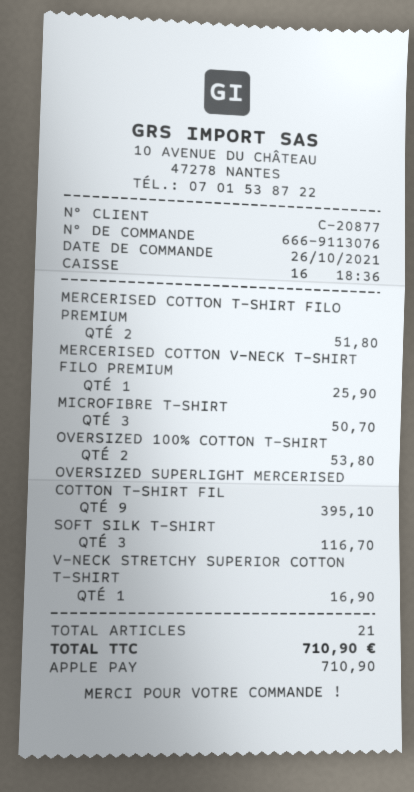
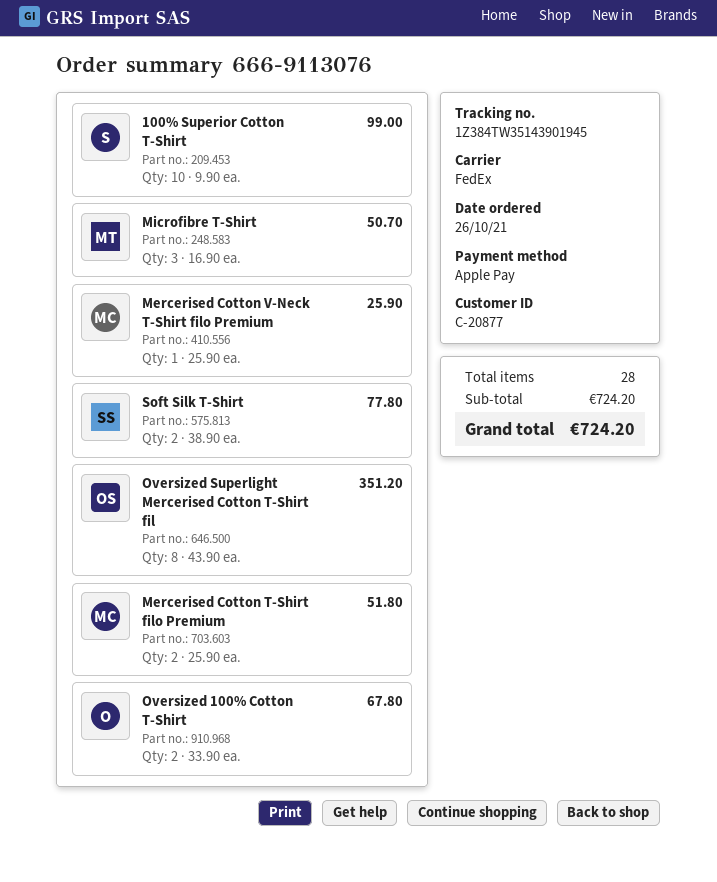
OVERSIZED 100% COTTON T-SHIRT: 2 for 53.80 -> 2 for 67.80
OVERSIZED SUPERLIGHT MERCERISED COTTON T-SHIRT FIL: 9 for 395.10 -> 8 for 351.20
SOFT SILK T-SHIRT: 3 for 116.70 -> 2 for 77.80
V-NECK STRETCHY SUPERIOR COTTON T-SHIRT: 1 for 16.90 -> none
100% Superior Cotton T-Shirt: none -> 10 for 99.00
total quantity: 21 -> 28
total: 710.90 -> 724.20

